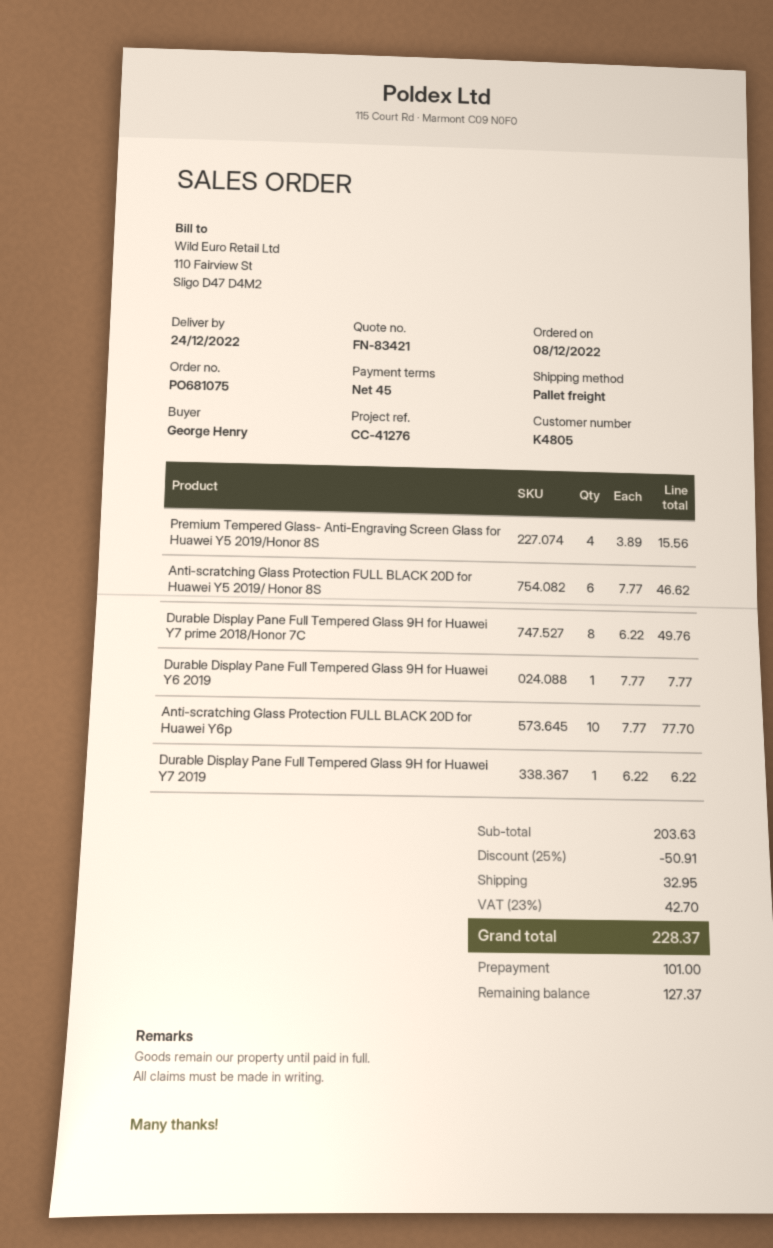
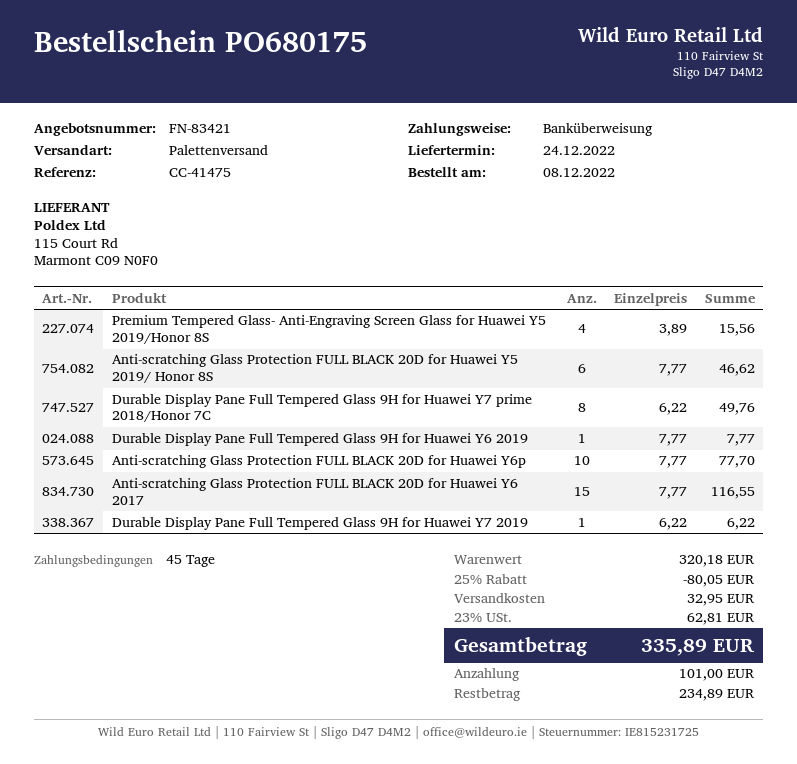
order number: PO681075 -> PO680175
reference: CC-41276 -> CC-41475
Anti-scratching Glass Protection FULL BLACK 20D for Huawei Y6 2017: none -> 15 x 7.77 = 116.55
subtotal: 203.63 -> 320.18
discount: 25% = 50.91 -> 25% = 80.05
tax: 23% = 42.70 -> 23% = 62.81
total: 228.37 -> 335.89
balance: 127.37 -> 234.89

